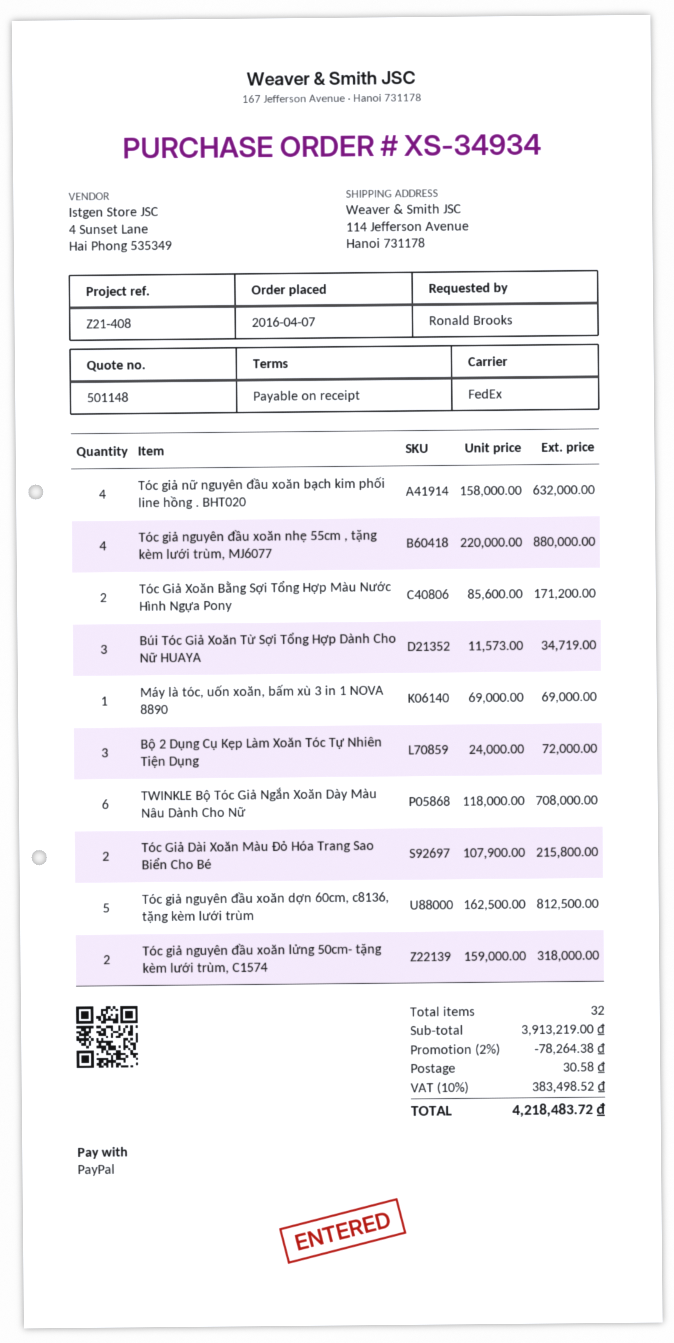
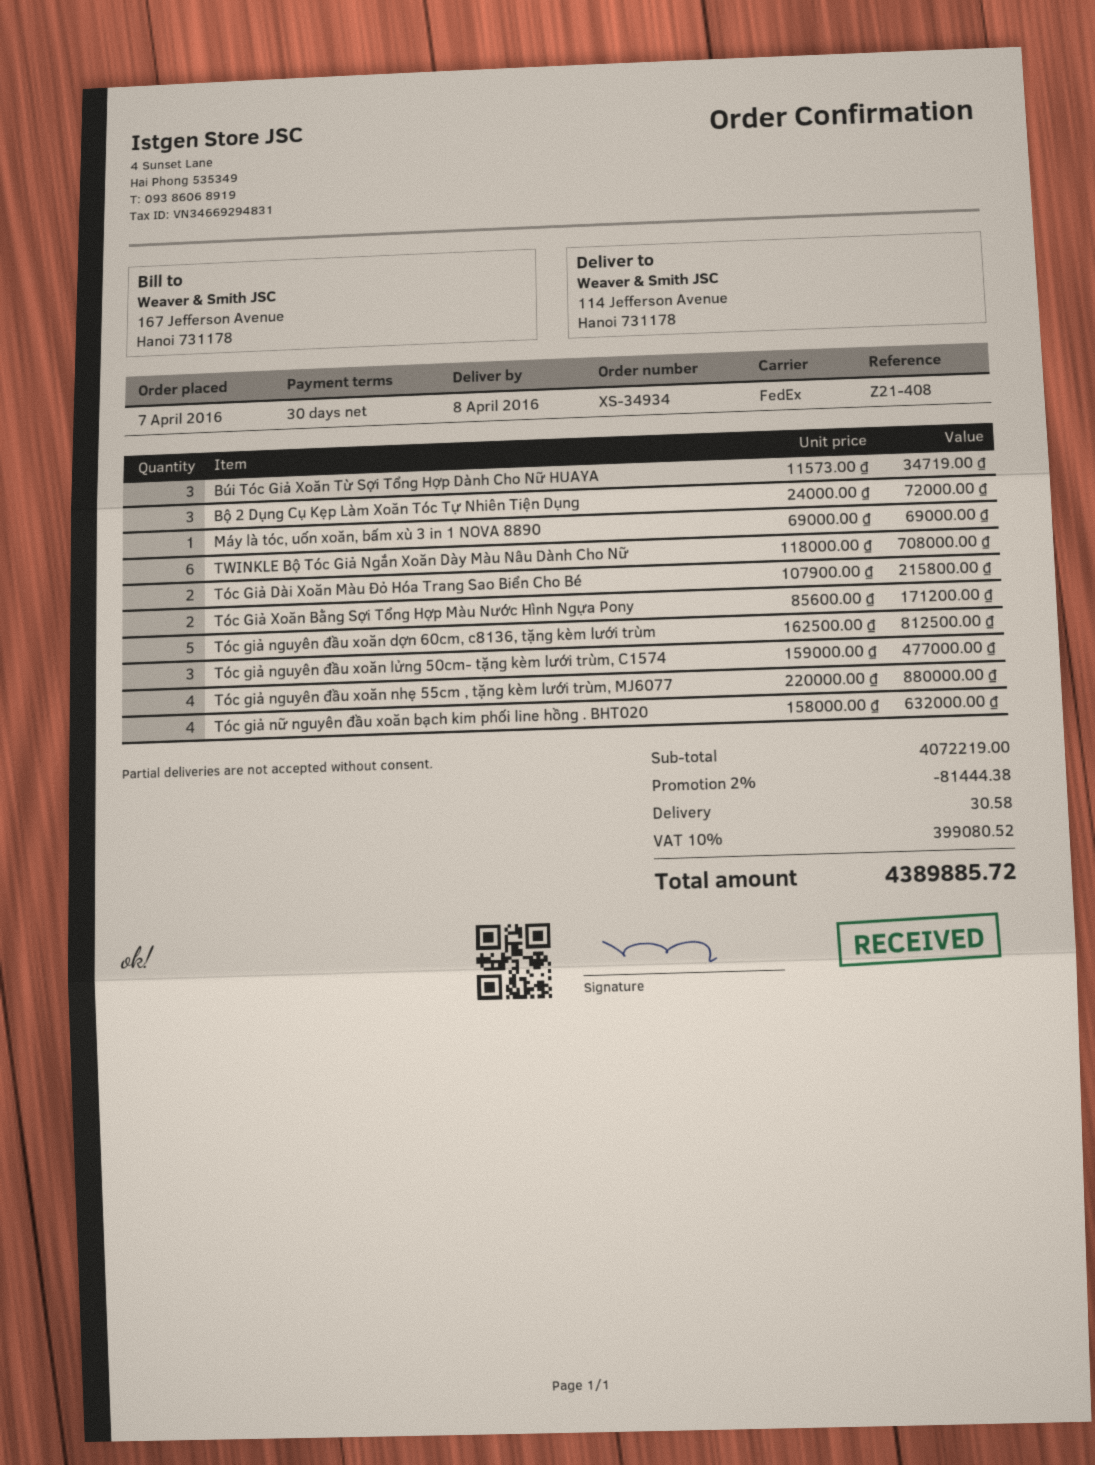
payment terms: on receipt -> 30 days
Tóc giả nguyên đầu xoăn lửng 50cm- tặng kèm lưới trùm, C1574: 2 x 159000.00 = 318000.00 -> 3 x 159000.00 = 477000.00
subtotal: 3913219.00 -> 4072219.00
discount: 2% = 78264.38 -> 2% = 81444.38
tax: 10% = 383498.52 -> 10% = 399080.52
total: 4218483.72 -> 4389885.72

